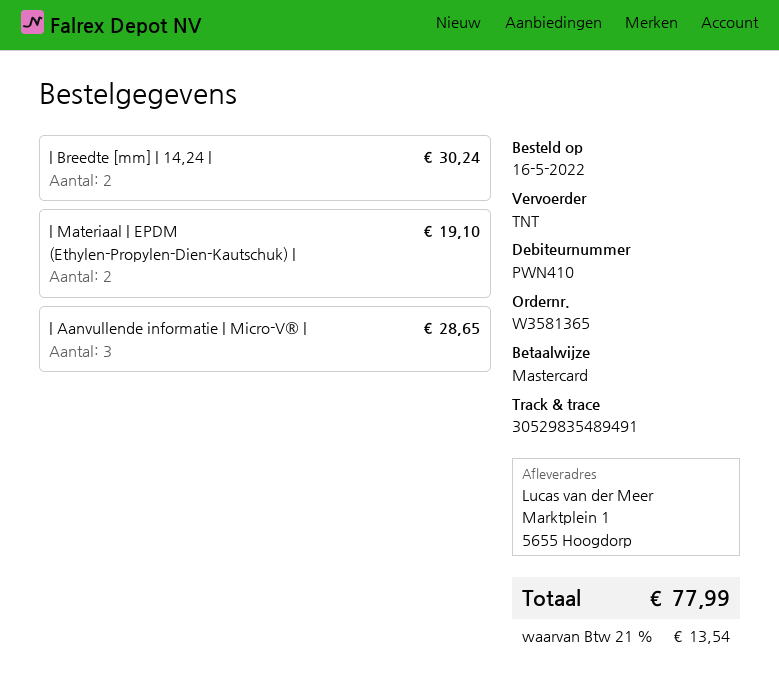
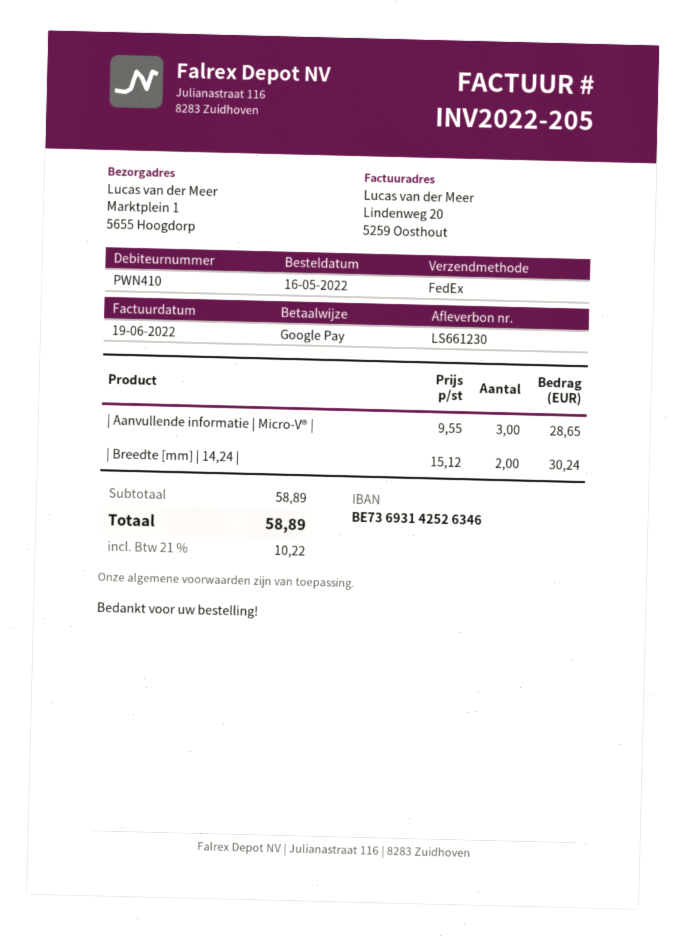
payment method: Mastercard -> Google Pay
shipping method: TNT -> FedEx
| Materiaal | EPDM (Ethylen-Propylen-Dien-Kautschuk) |: 2 for 19.10 -> none
tax: 21% = 13.54 -> 21% = 10.22
total: 77.99 -> 58.89

